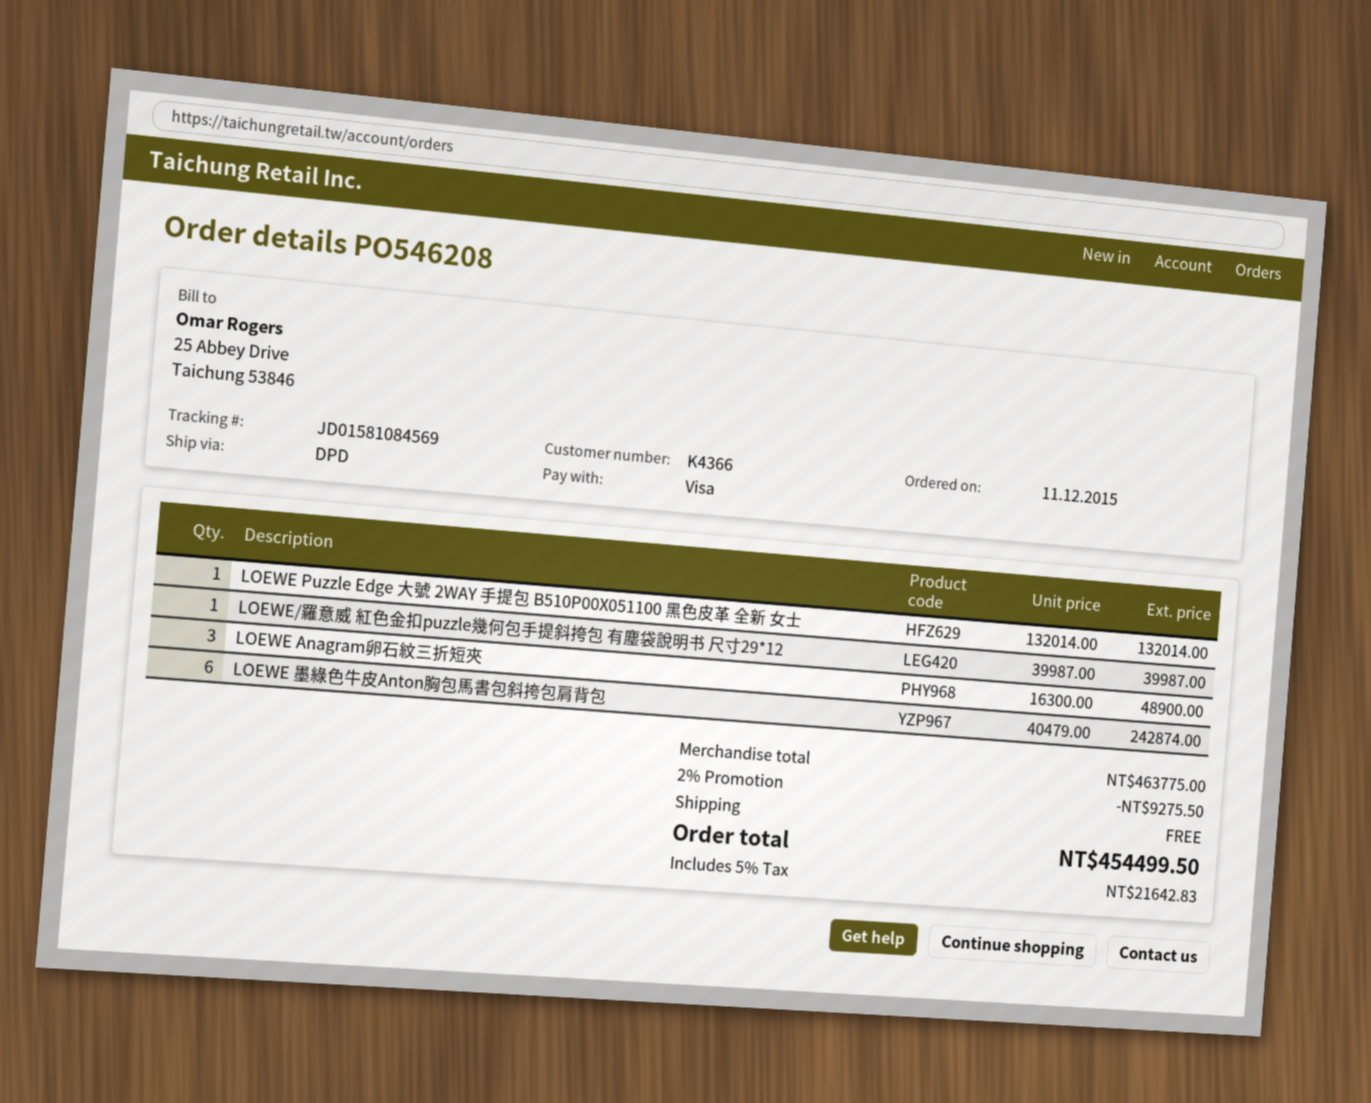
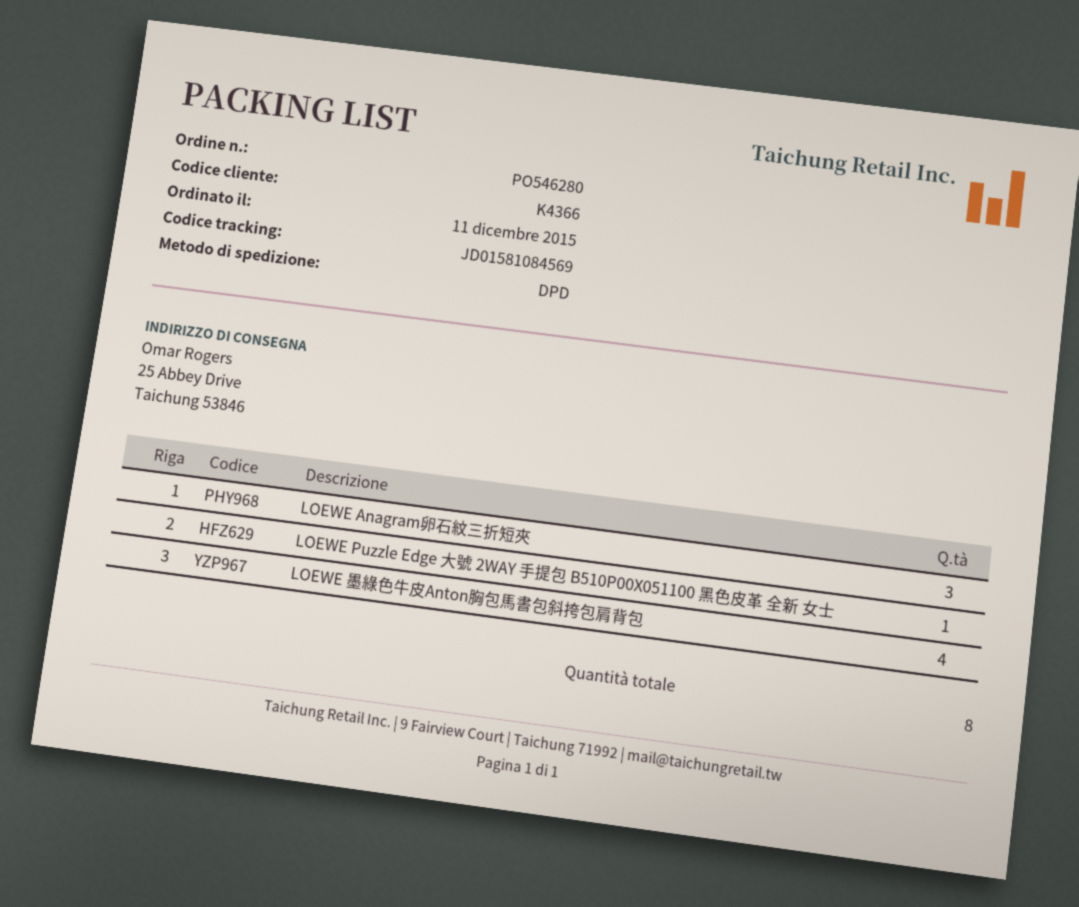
order number: PO546208 -> PO546280
LOEWE/羅意威 紅色金扣puzzle幾何包手提斜挎包 有塵袋說明书 尺寸29*12: 1 -> none
LOEWE 墨綠色牛皮Anton胸包馬書包斜挎包肩背包: 6 -> 4

